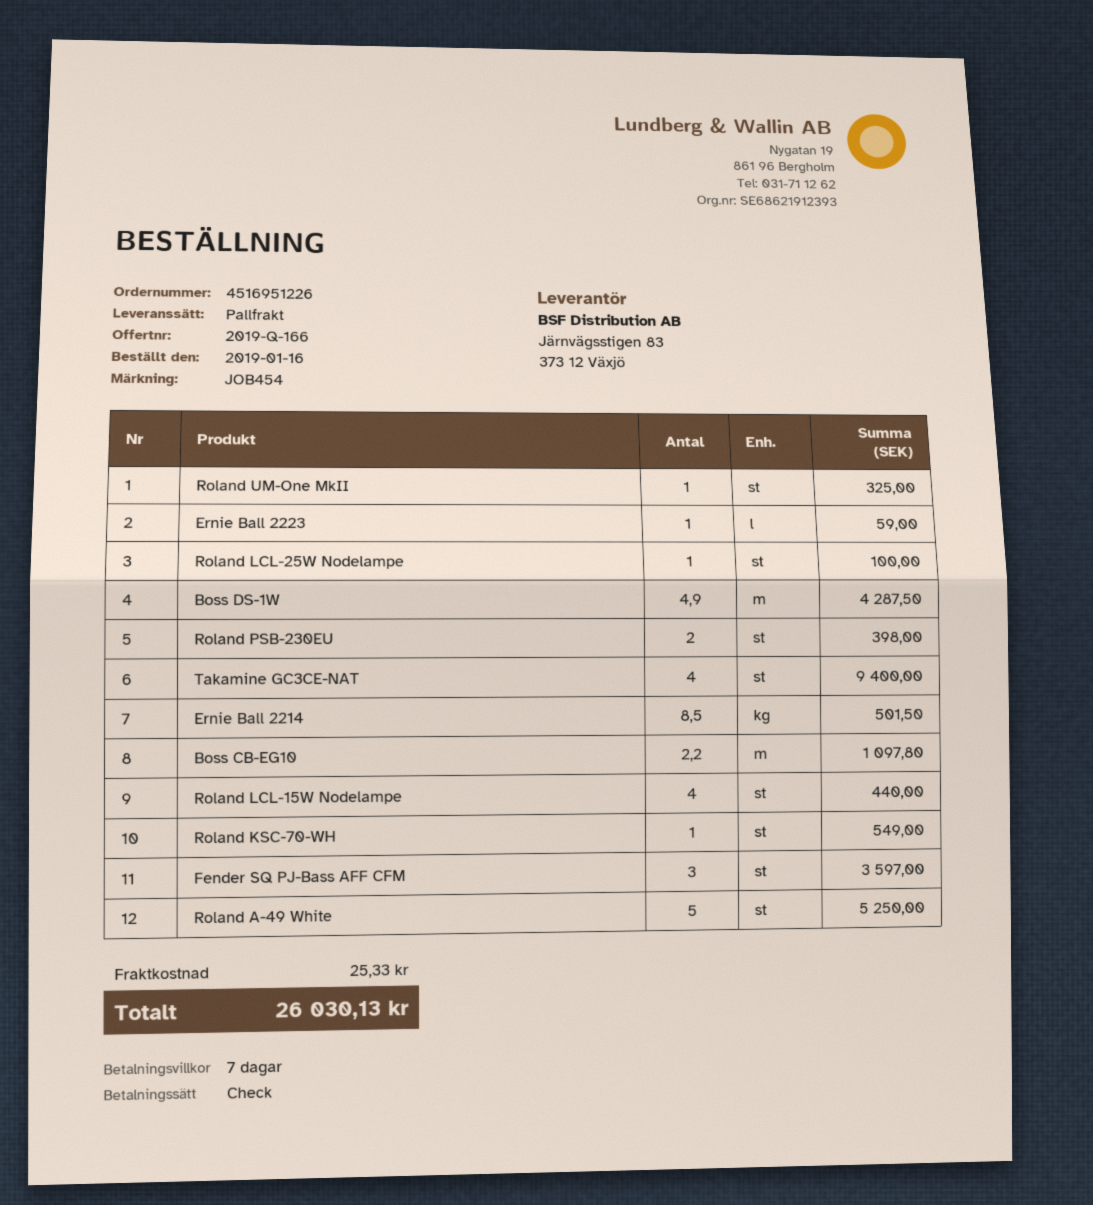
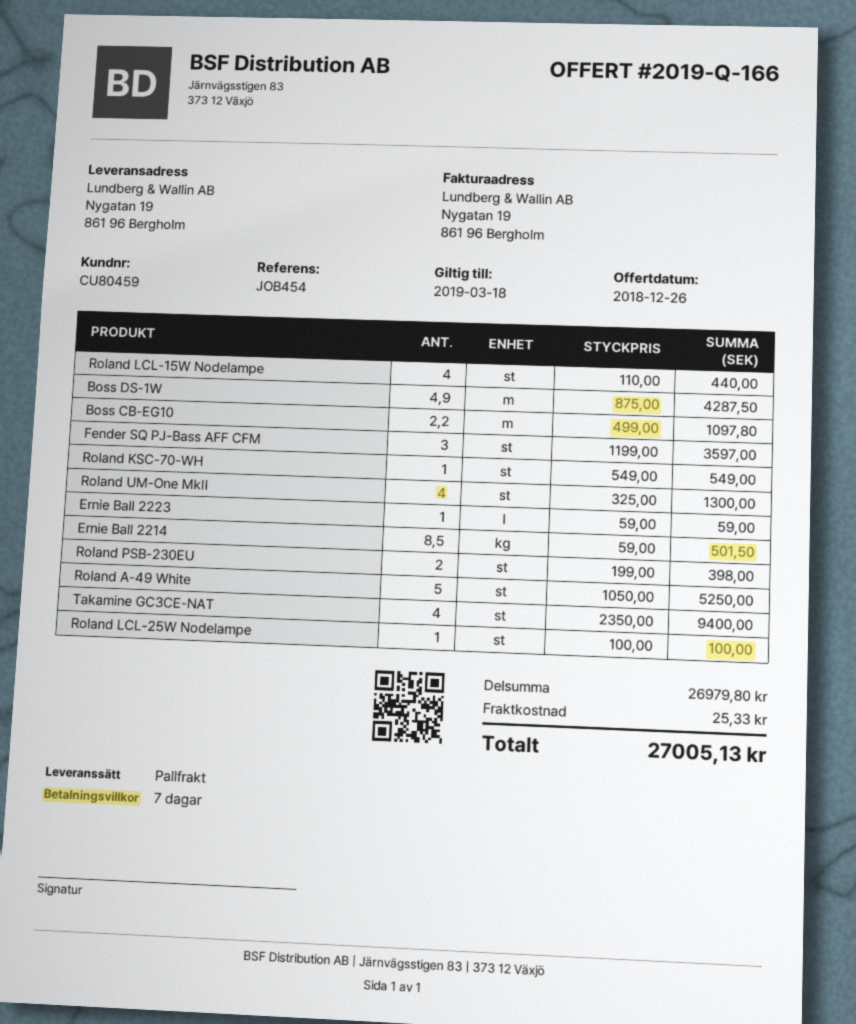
Roland UM-One MkII: 1 for 325.00 -> 4 for 1300.00
total: 26030.13 -> 27005.13

